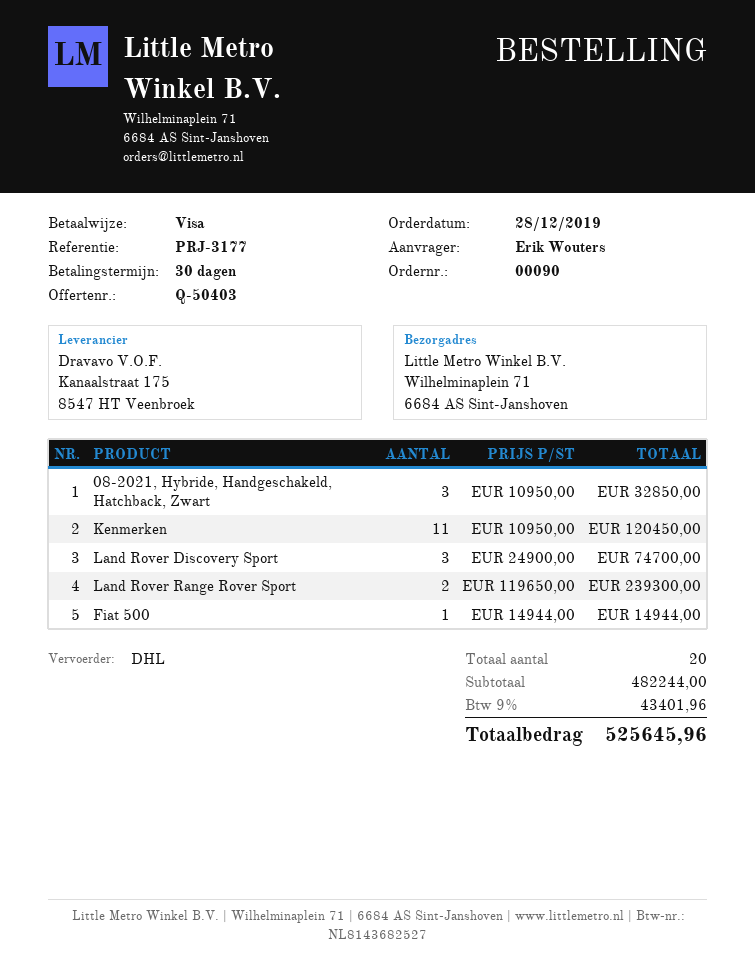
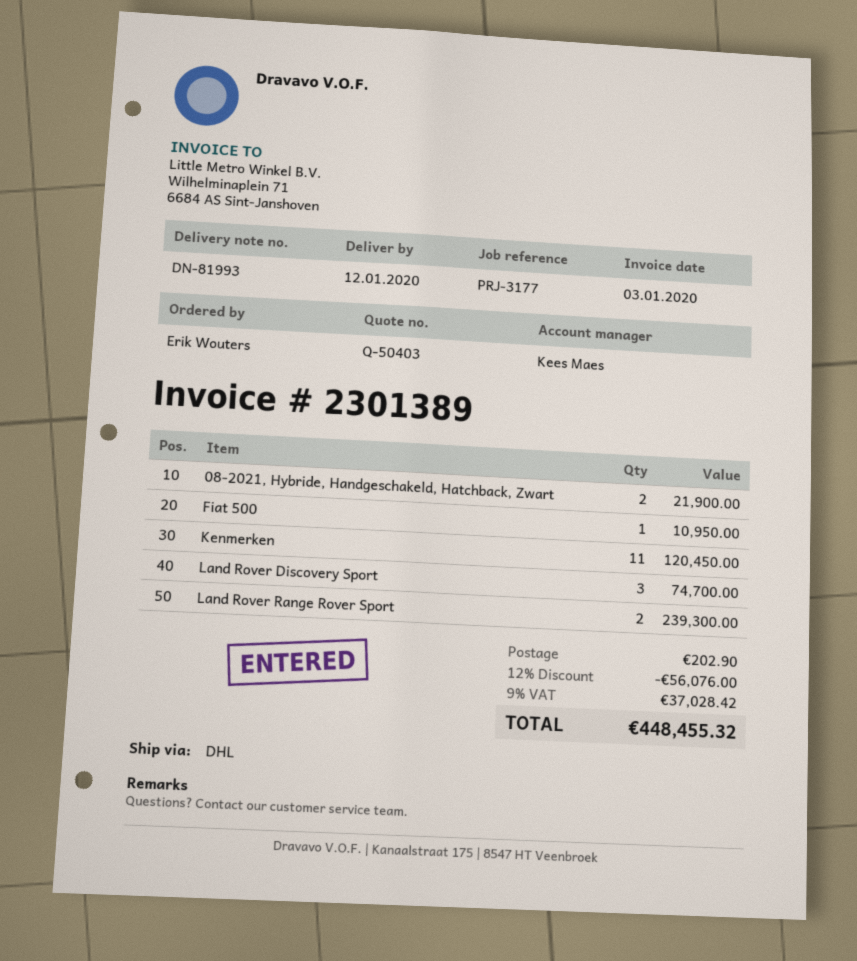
08-2021, Hybride, Handgeschakeld, Hatchback, Zwart: 3 for 32850.00 -> 2 for 21900.00
Fiat 500: 1 for 14944.00 -> 1 for 10950.00
discount: none -> 12% = 56076.00
shipping: none -> 202.90
tax: 9% = 43401.96 -> 9% = 37028.42
total: 525645.96 -> 448455.32

